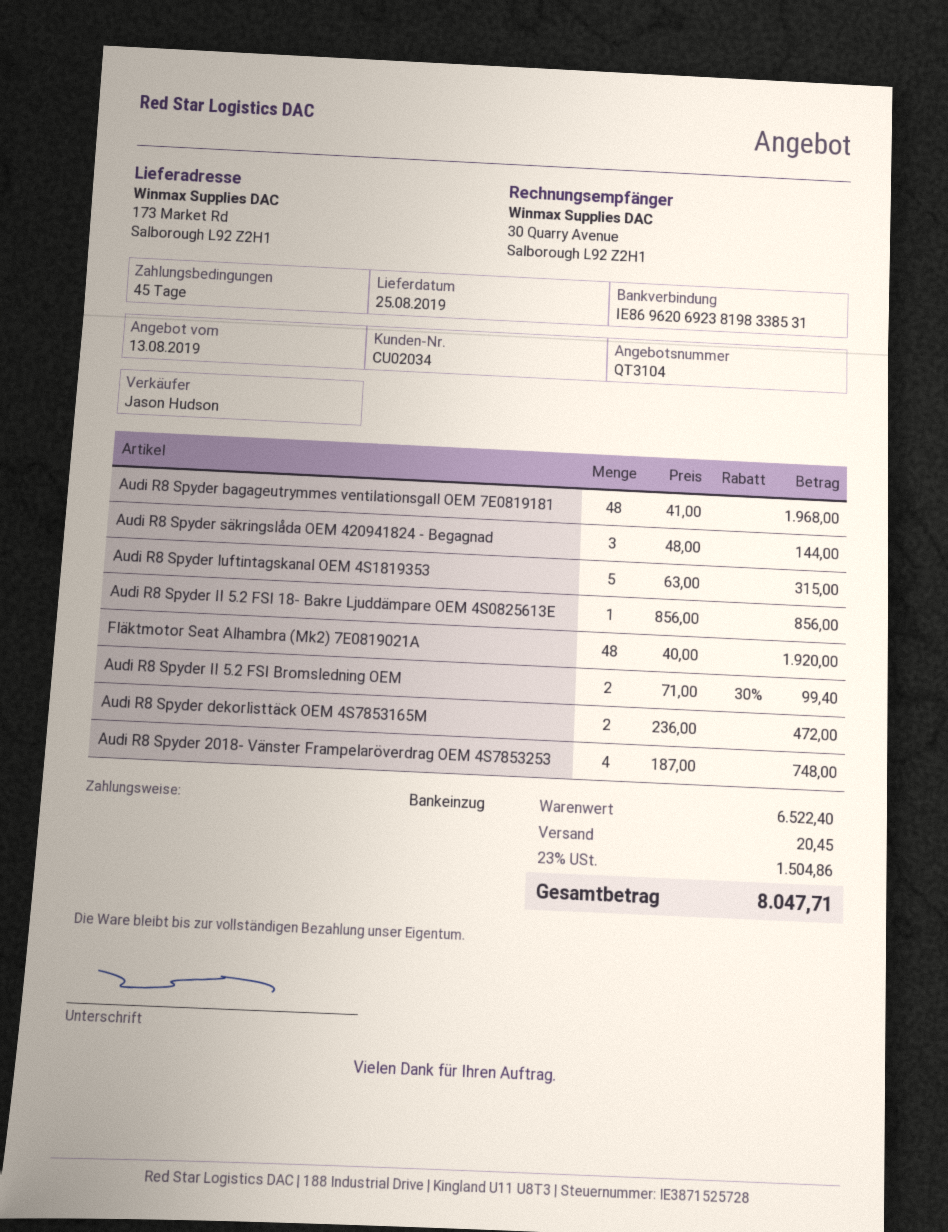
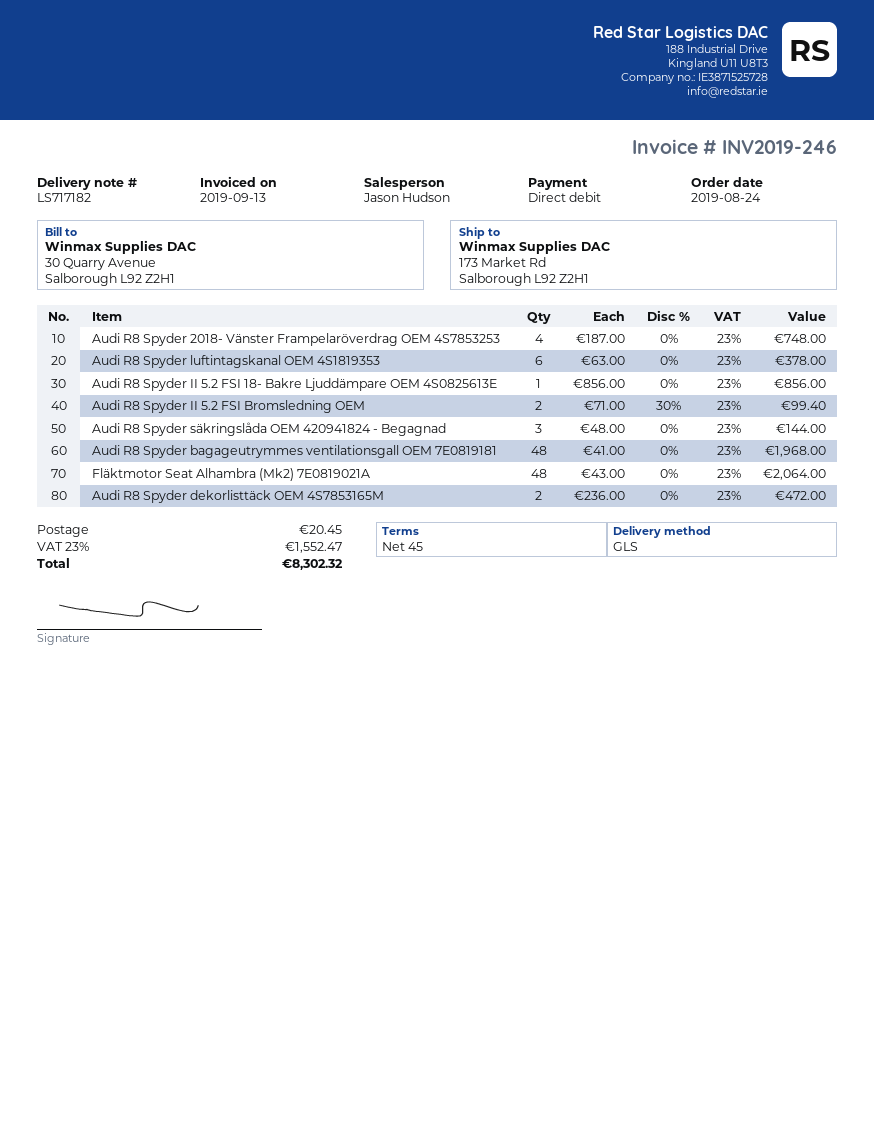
Audi R8 Spyder luftintagskanal OEM 4S1819353: 5 x 63.00 = 315.00 -> 6 x 63.00 = 378.00
Fläktmotor Seat Alhambra (Mk2) 7E0819021A: 48 x 40.00 = 1920.00 -> 48 x 43.00 = 2064.00
tax: 23% = 1504.86 -> 23% = 1552.47
total: 8047.71 -> 8302.32

